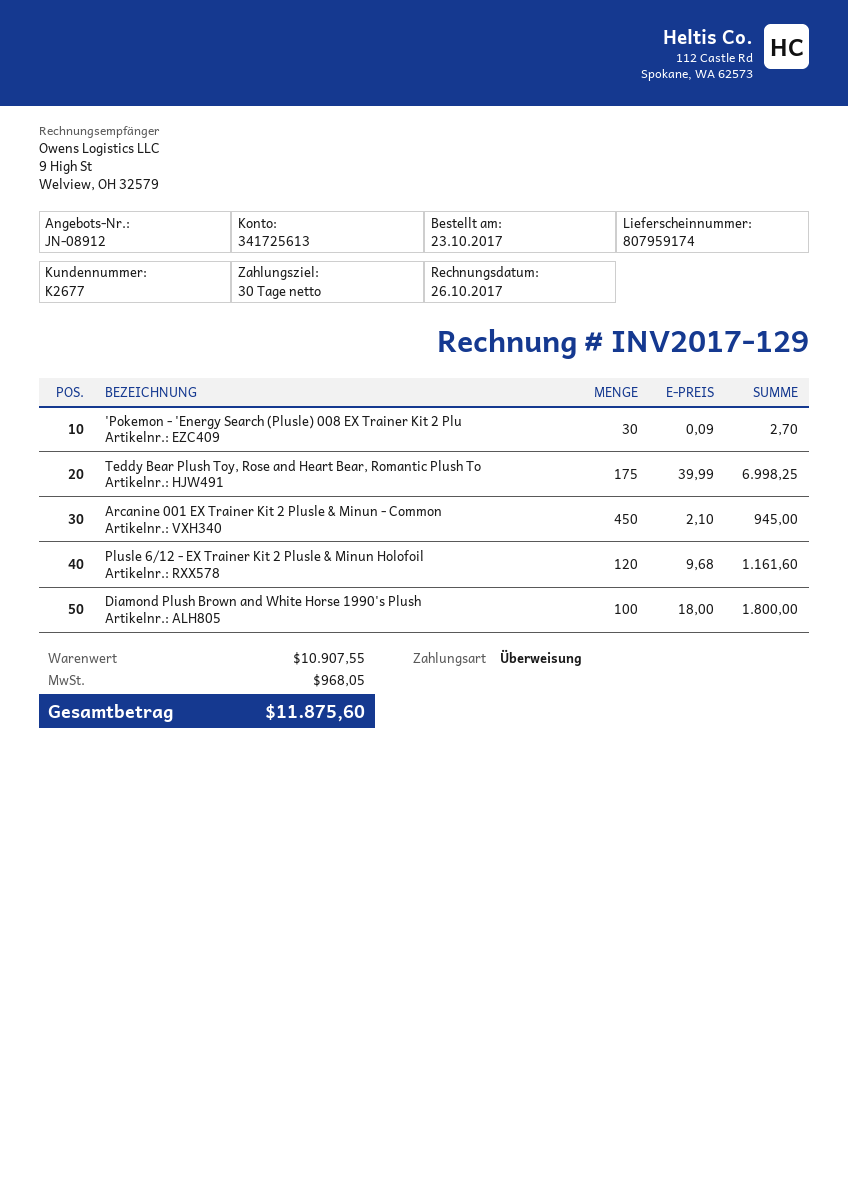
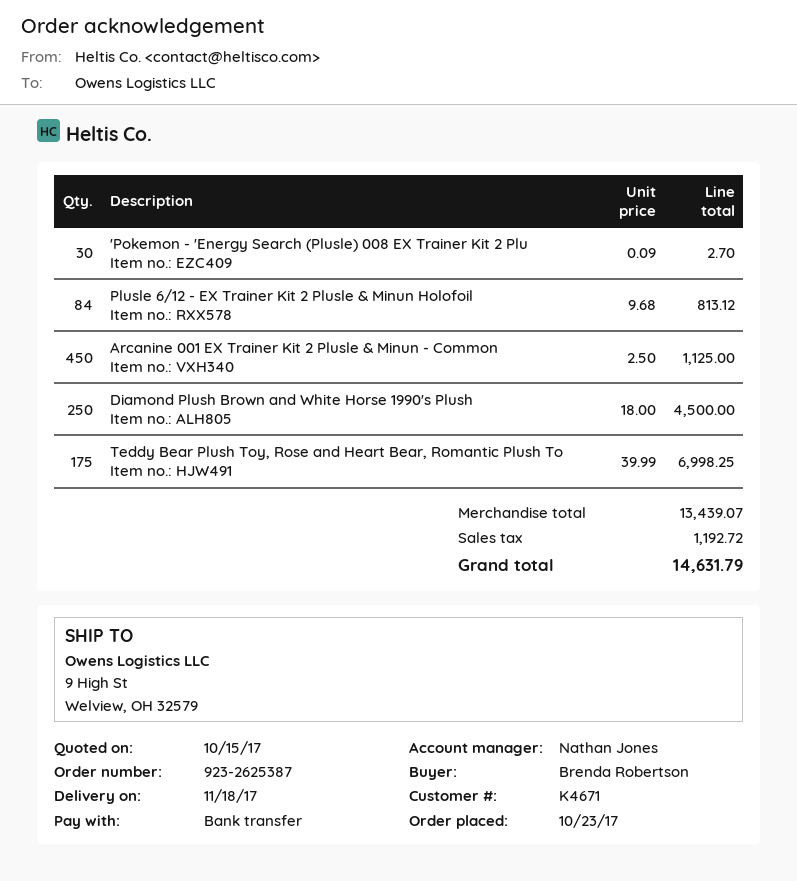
customer number: K2677 -> K4671
Arcanine 001 EX Trainer Kit 2 Plusle & Minun - Common: 450 x 2.10 = 945.00 -> 450 x 2.50 = 1125.00
Plusle 6/12 - EX Trainer Kit 2 Plusle & Minun Holofoil: 120 x 9.68 = 1161.60 -> 84 x 9.68 = 813.12
Diamond Plush Brown and White Horse 1990's Plush: 100 x 18.00 = 1800.00 -> 250 x 18.00 = 4500.00
subtotal: 10907.55 -> 13439.07
tax: 968.05 -> 1192.72
total: 11875.60 -> 14631.79

